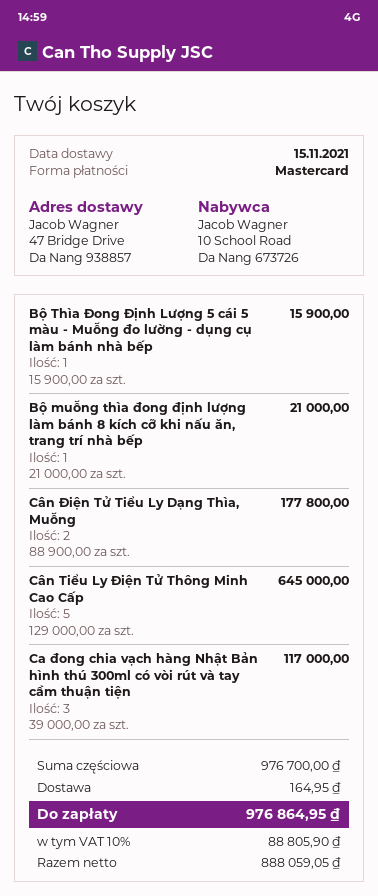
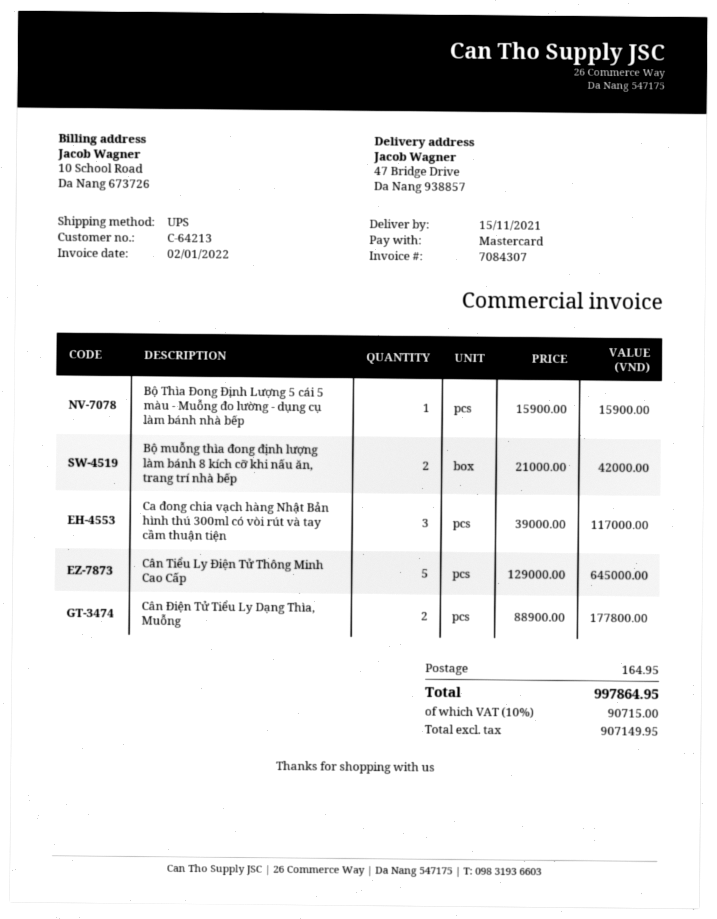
Bộ muỗng thìa đong định lượng làm bánh 8 kích cỡ khi nấu ăn, trang trí nhà bếp: 1 x 21000.00 = 21000.00 -> 2 x 21000.00 = 42000.00
net: 888059.05 -> 907149.95
tax: 10% = 88805.90 -> 10% = 90715.00
total: 976864.95 -> 997864.95

